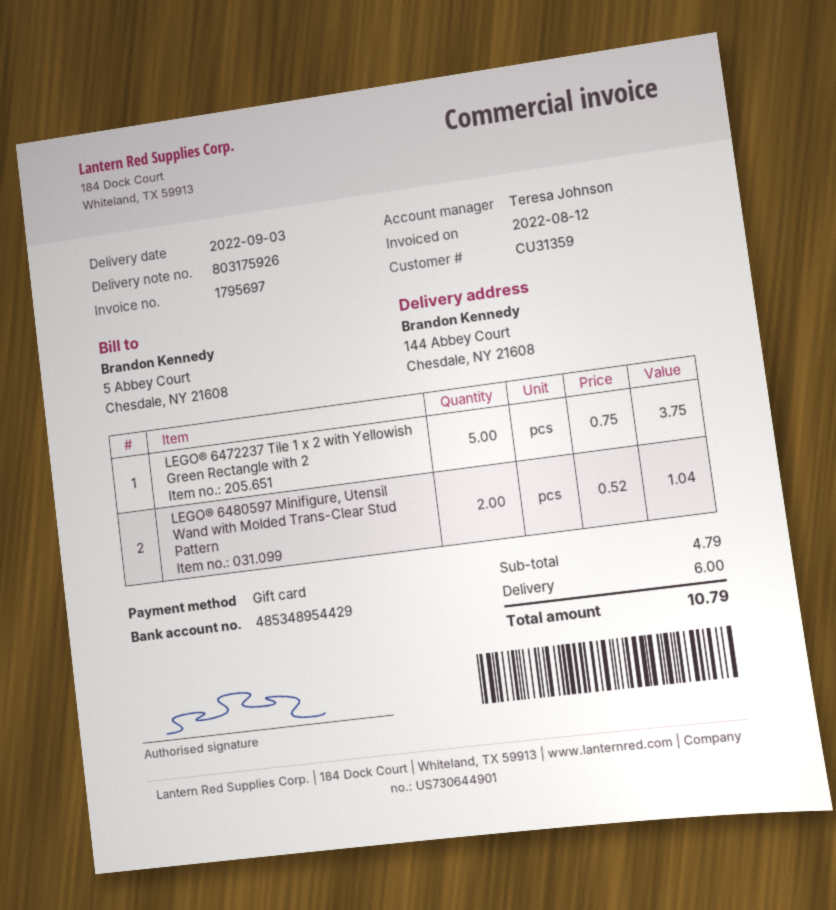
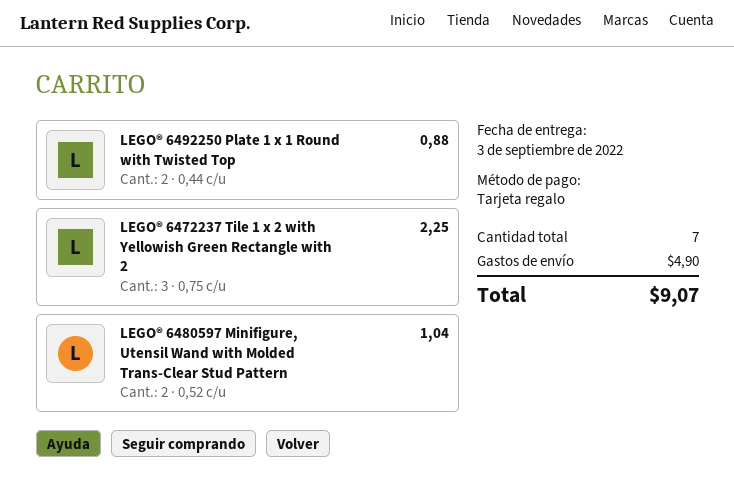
LEGO® 6472237 Tile 1 x 2 with Yellowish Green Rectangle with 2: 5 x 0.75 = 3.75 -> 3 x 0.75 = 2.25
LEGO® 6492250 Plate 1 x 1 Round with Twisted Top: none -> 2 x 0.44 = 0.88
shipping: 6.00 -> 4.90
total: 10.79 -> 9.07

